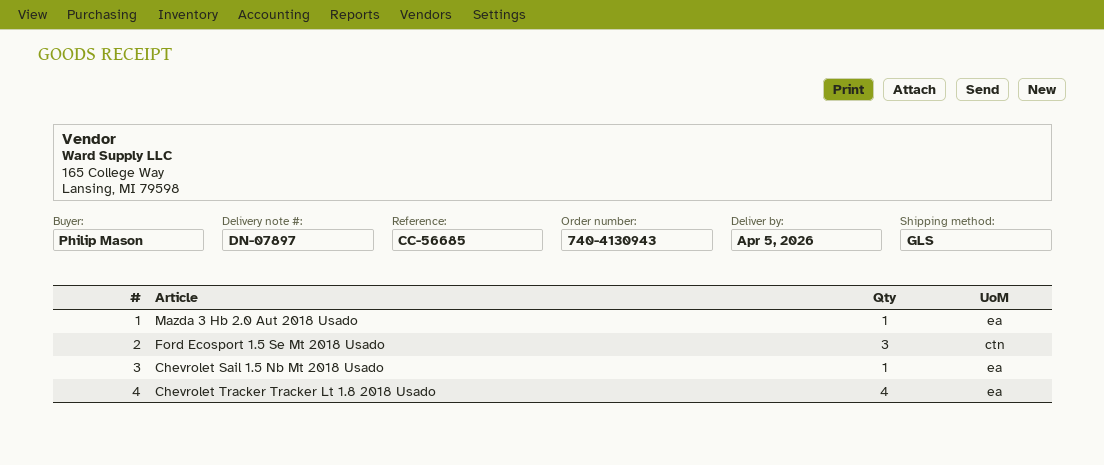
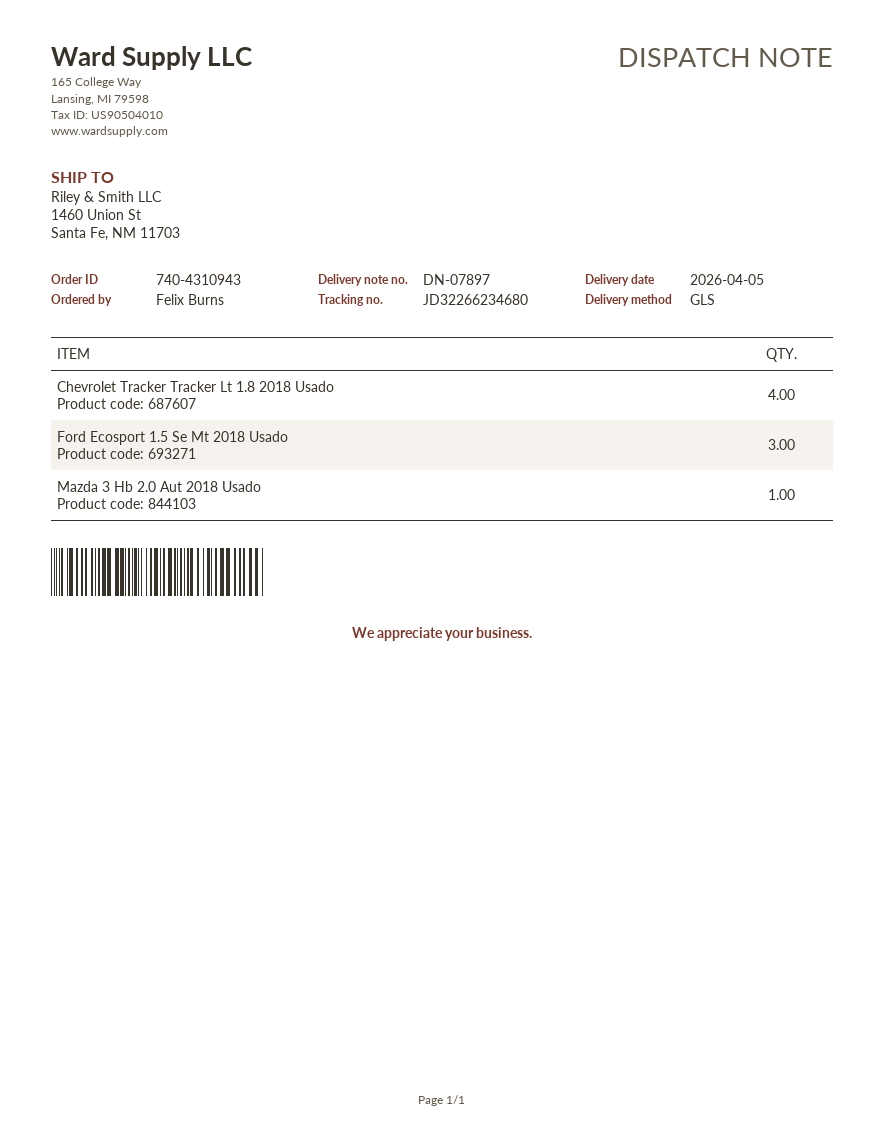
order number: 740-4130943 -> 740-4310943
ordered by: Philip Mason -> Felix Burns
Chevrolet Sail 1.5 Nb Mt 2018 Usado: 1 -> none

